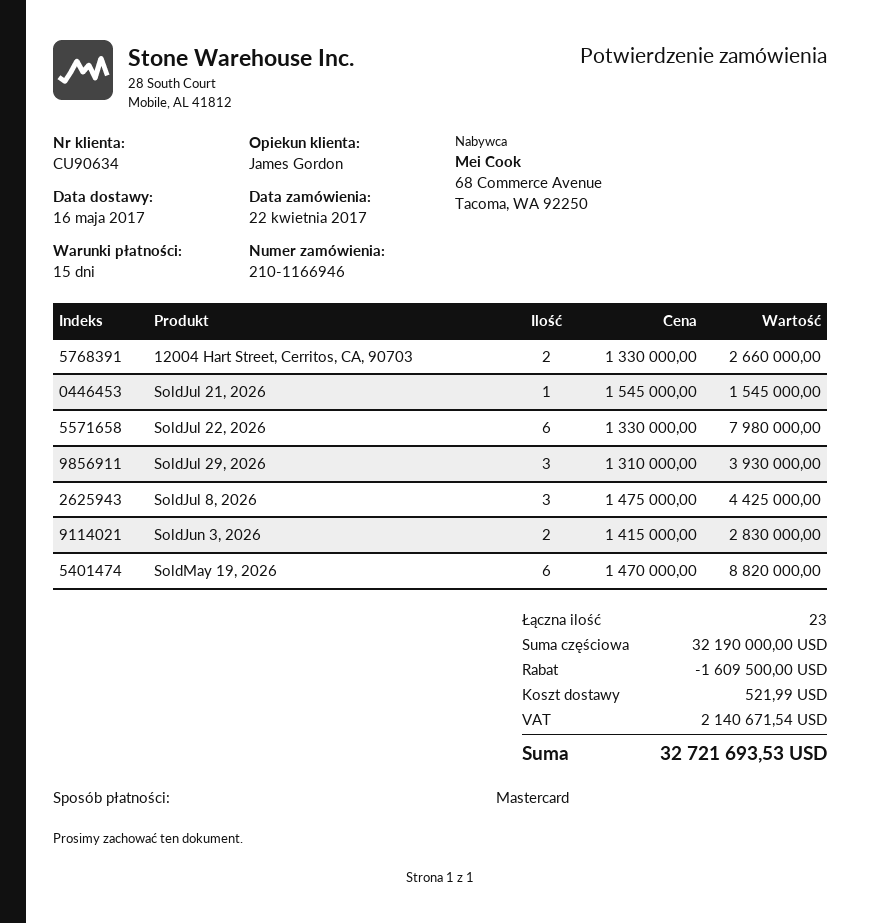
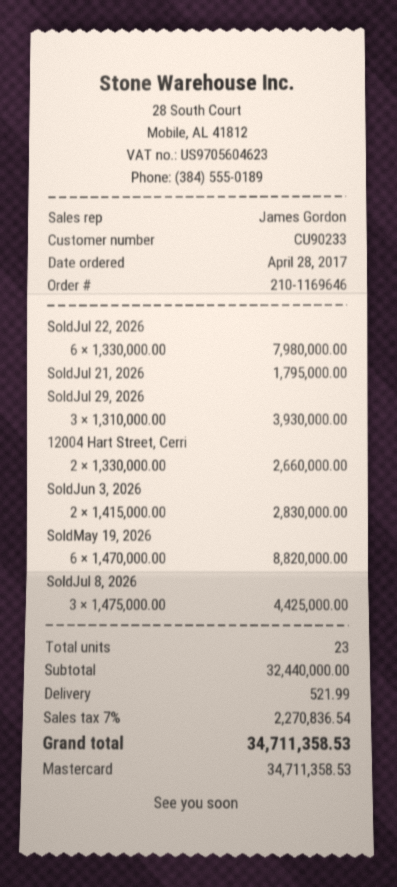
order number: 210-1166946 -> 210-1169646
order date: 2017-04-22 -> 2017-04-28
customer number: CU90634 -> CU90233
SoldJul 21, 2026: 1 x 1545000.00 = 1545000.00 -> 1 x 1795000.00 = 1795000.00
subtotal: 32190000.00 -> 32440000.00
discount: 1609500.00 -> none
tax: 2140671.54 -> 2270836.54
total: 32721693.53 -> 34711358.53

